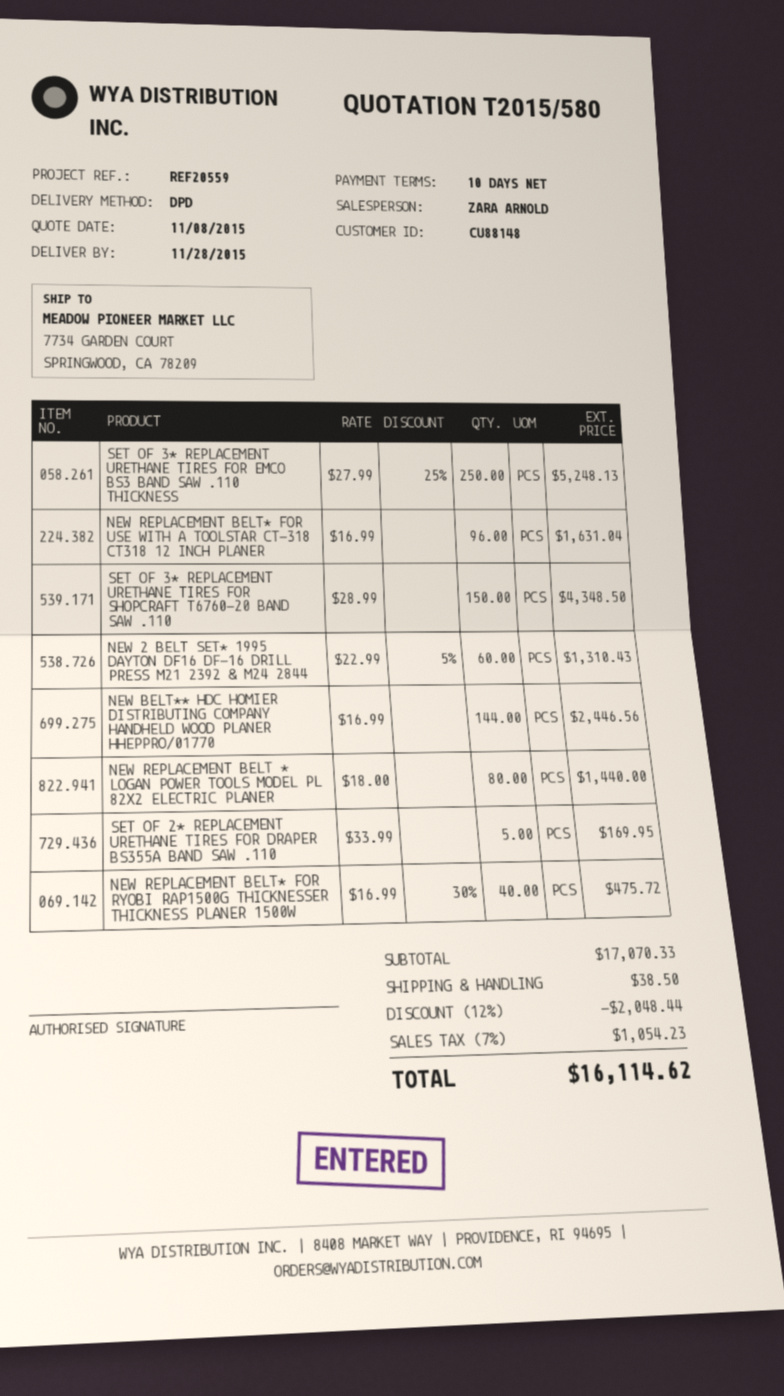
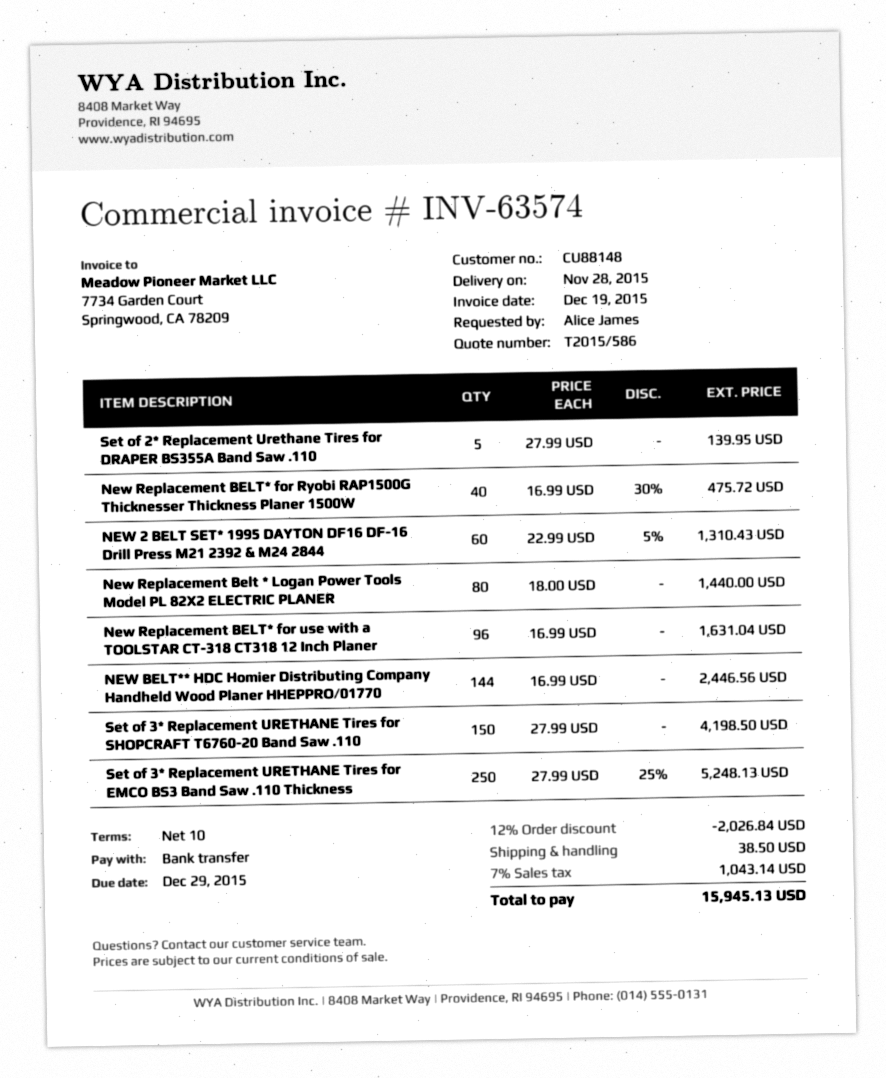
quote number: T2015/580 -> T2015/586
SET OF 3* REPLACEMENT URETHANE TIRES FOR SHOPCRAFT T6760-20 BAND SAW .110: 150 x 28.99 = 4348.50 -> 150 x 27.99 = 4198.50
SET OF 2* REPLACEMENT URETHANE TIRES FOR DRAPER BS355A BAND SAW .110: 5 x 33.99 = 169.95 -> 5 x 27.99 = 139.95
discount: 12% = 2048.44 -> 12% = 2026.84
tax: 7% = 1054.23 -> 7% = 1043.14
total: 16114.62 -> 15945.13

